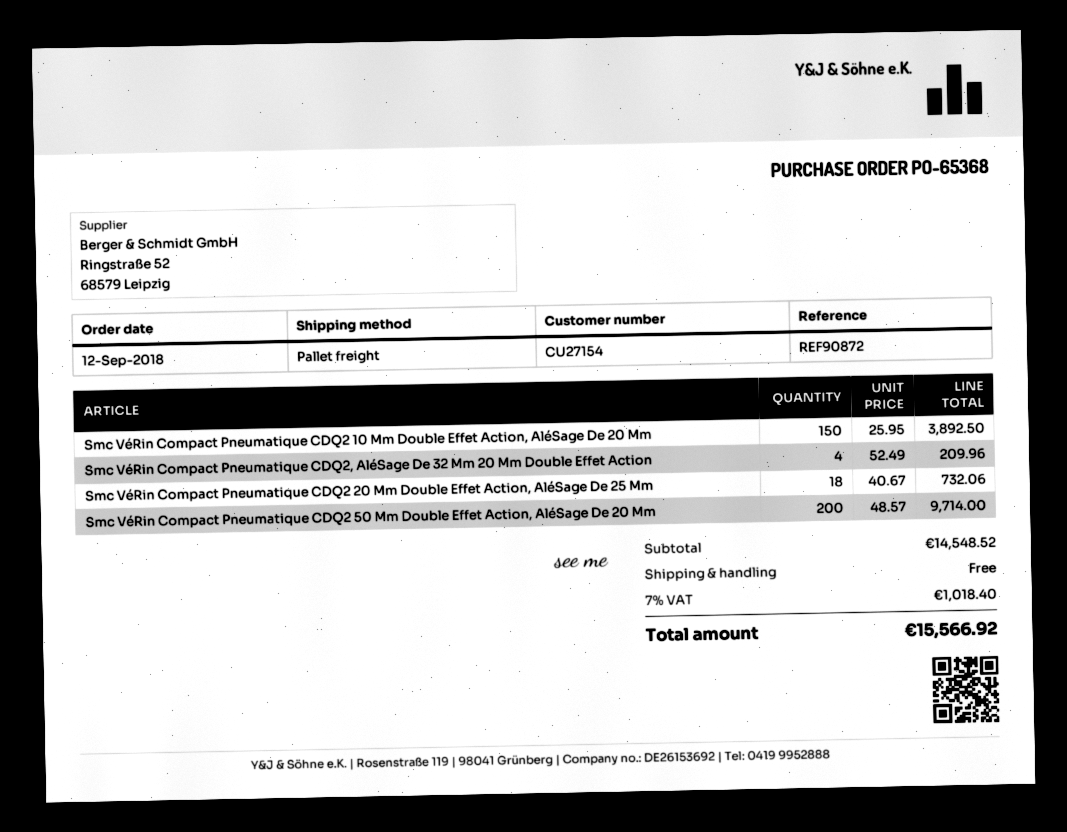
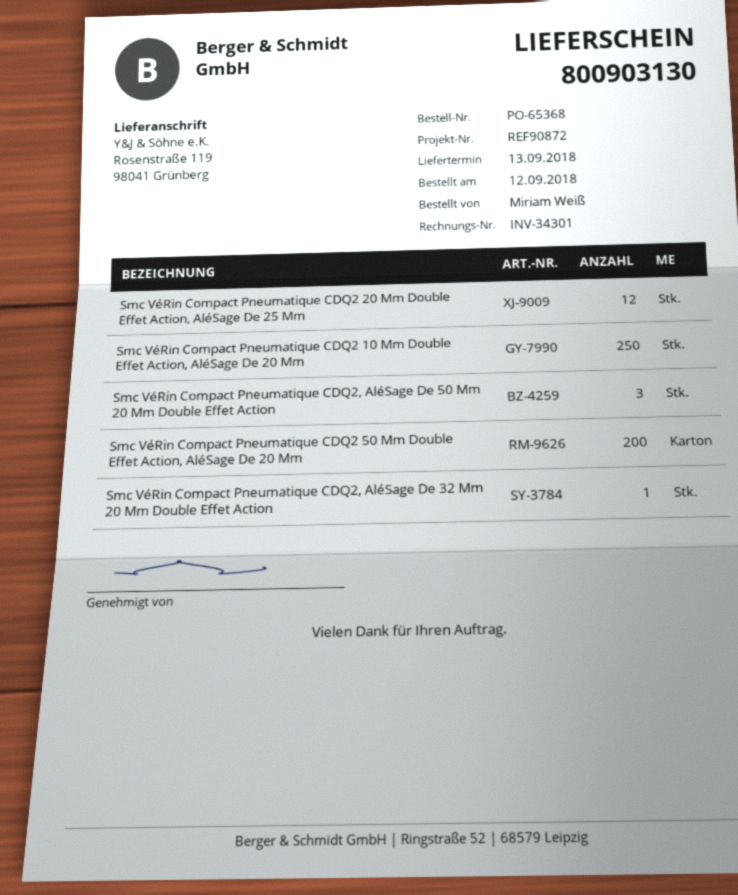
Smc VéRin Compact Pneumatique CDQ2 10 Mm Double Effet Action, AléSage De 20 Mm: 150 -> 250
Smc VéRin Compact Pneumatique CDQ2, AléSage De 32 Mm 20 Mm Double Effet Action: 4 -> 1
Smc VéRin Compact Pneumatique CDQ2 20 Mm Double Effet Action, AléSage De 25 Mm: 18 -> 12
Smc VéRin Compact Pneumatique CDQ2, AléSage De 50 Mm 20 Mm Double Effet Action: none -> 3

